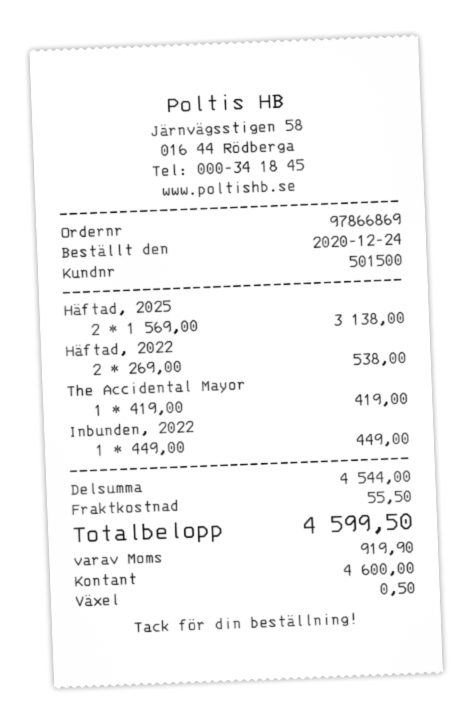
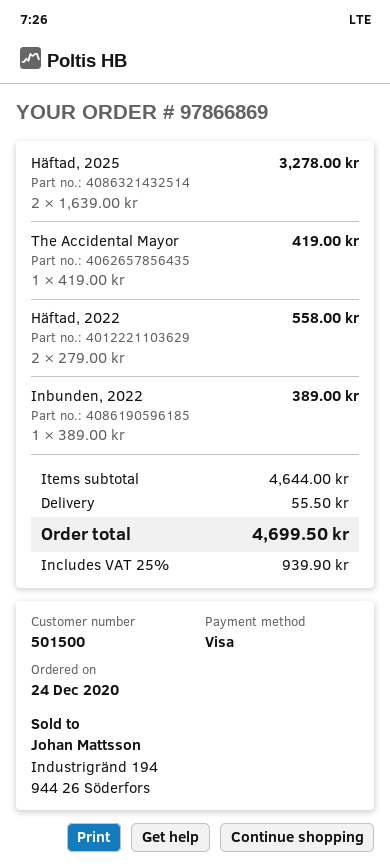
payment method: cash -> Visa
Häftad, 2025: 2 x 1569.00 = 3138.00 -> 2 x 1639.00 = 3278.00
Häftad, 2022: 2 x 269.00 = 538.00 -> 2 x 279.00 = 558.00
Inbunden, 2022: 1 x 449.00 = 449.00 -> 1 x 389.00 = 389.00
subtotal: 4544.00 -> 4644.00
tax: 919.90 -> 939.90
total: 4599.50 -> 4699.50

